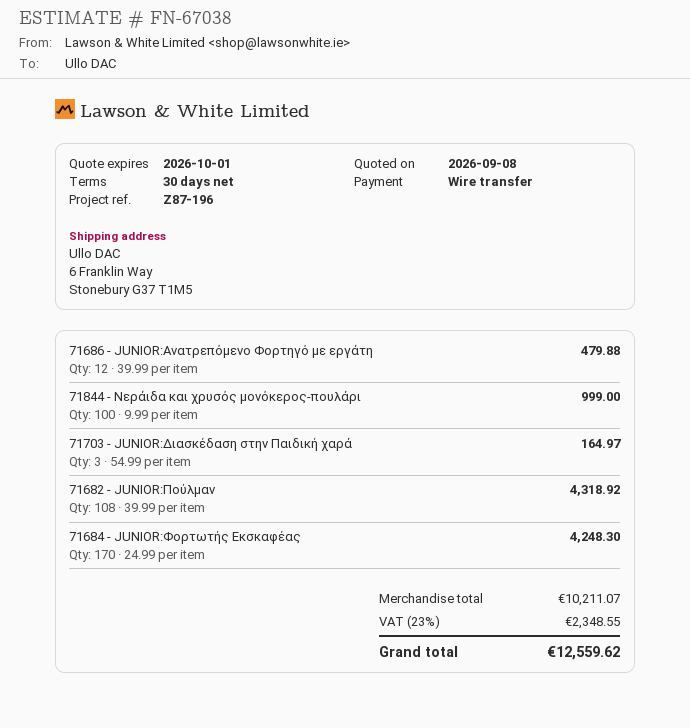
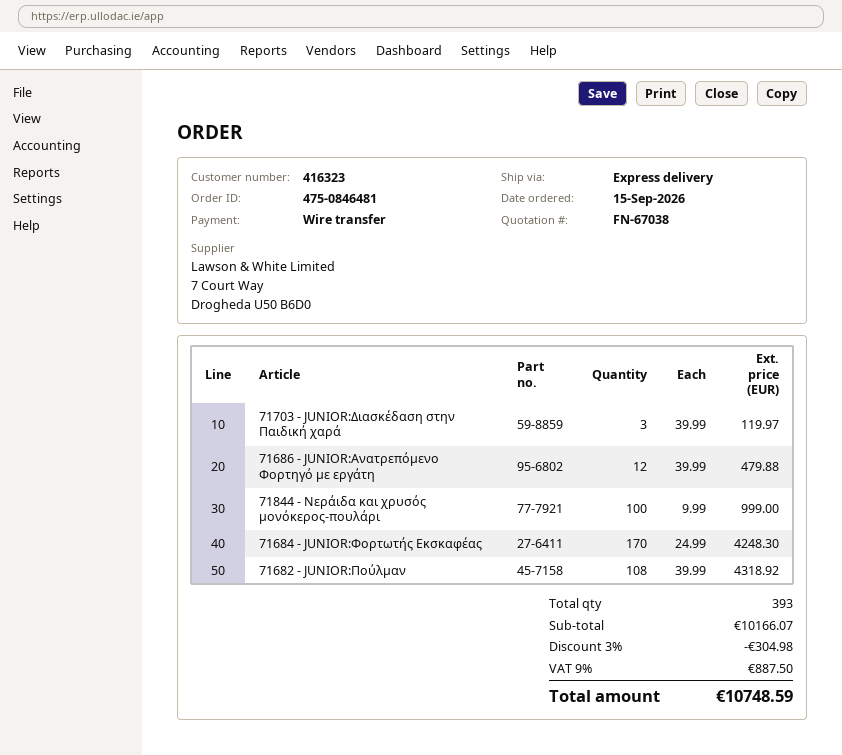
71703 - JUNIOR:Διασκέδαση στην Παιδική χαρά: 3 x 54.99 = 164.97 -> 3 x 39.99 = 119.97
subtotal: 10211.07 -> 10166.07
discount: none -> 3% = 304.98
tax: 23% = 2348.55 -> 9% = 887.50
total: 12559.62 -> 10748.59

